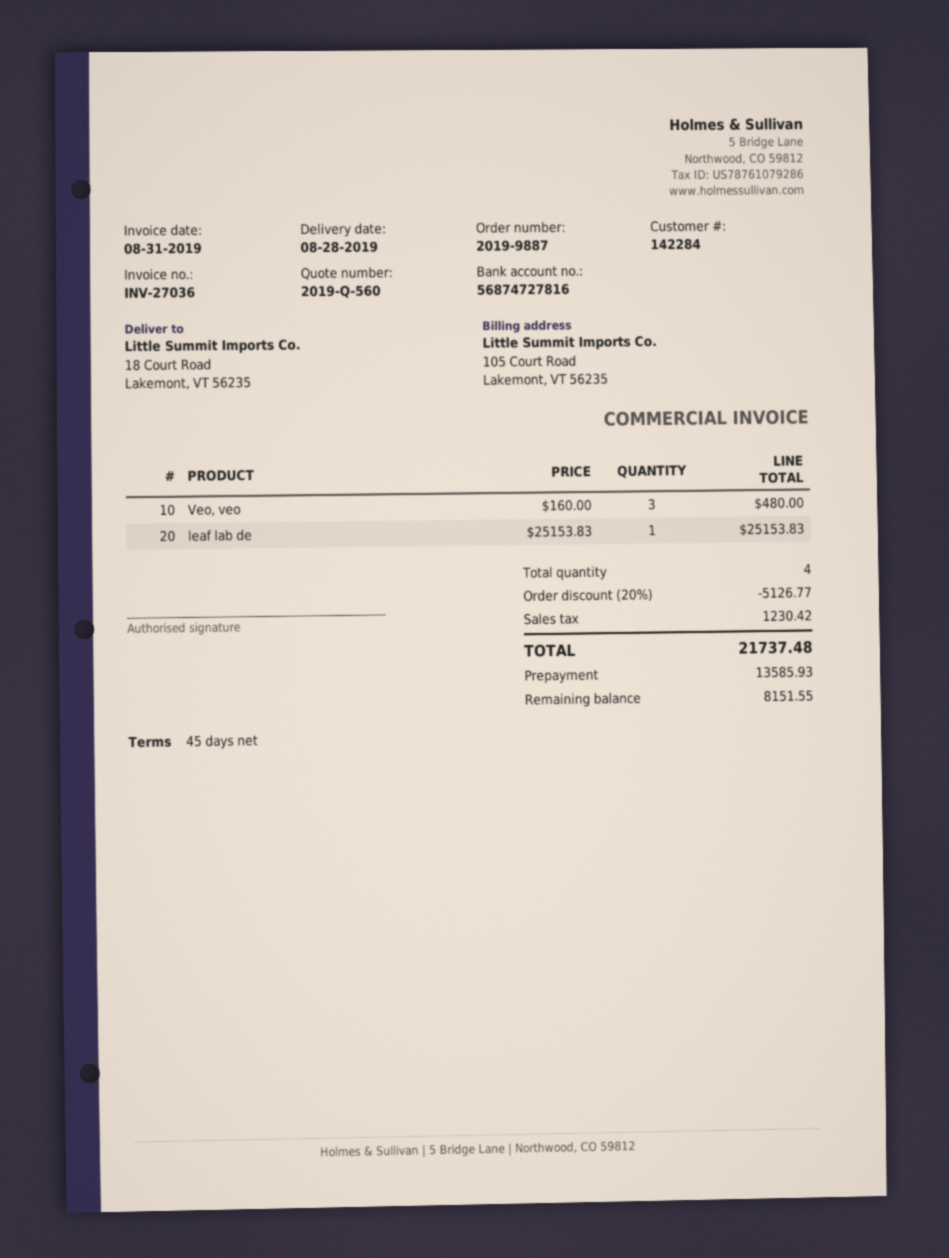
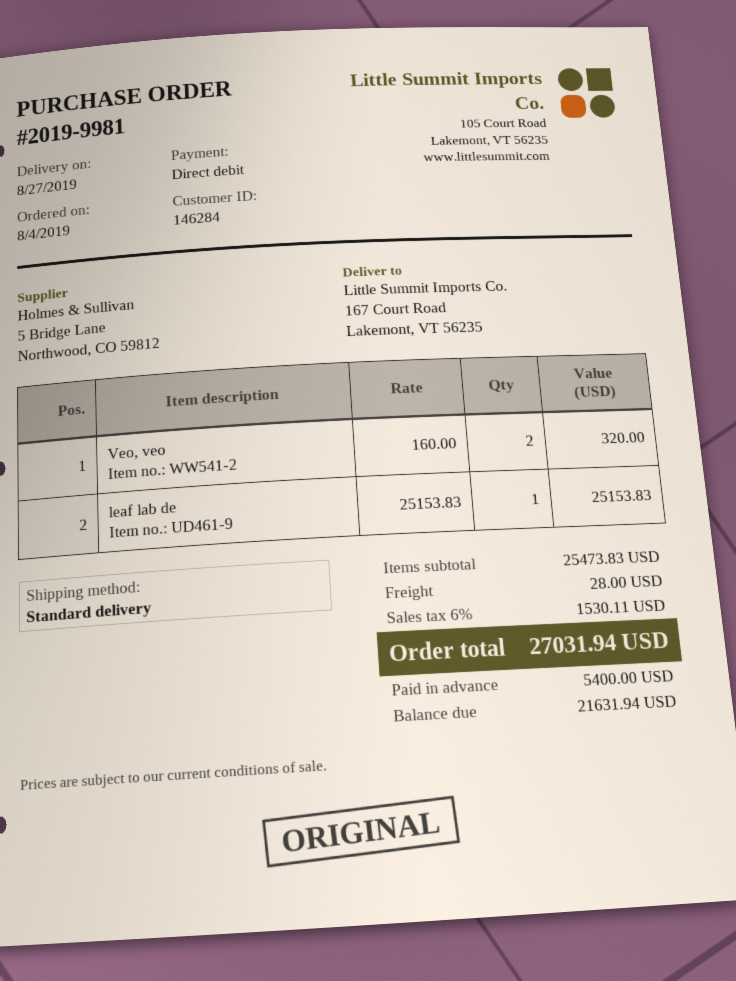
order number: 2019-9887 -> 2019-9981
delivery date: 2019-08-28 -> 2019-08-27
customer number: 142284 -> 146284
ship to: 18 Court Road, Lakemont, VT 56235 -> 167 Court Road, Lakemont, VT 56235
Veo, veo: 3 x 160.00 = 480.00 -> 2 x 160.00 = 320.00
discount: 20% = 5126.77 -> none
shipping: none -> 28.00
tax: 1230.42 -> 1530.11
total: 21737.48 -> 27031.94
deposit: 13585.93 -> 5400.00
balance: 8151.55 -> 21631.94

